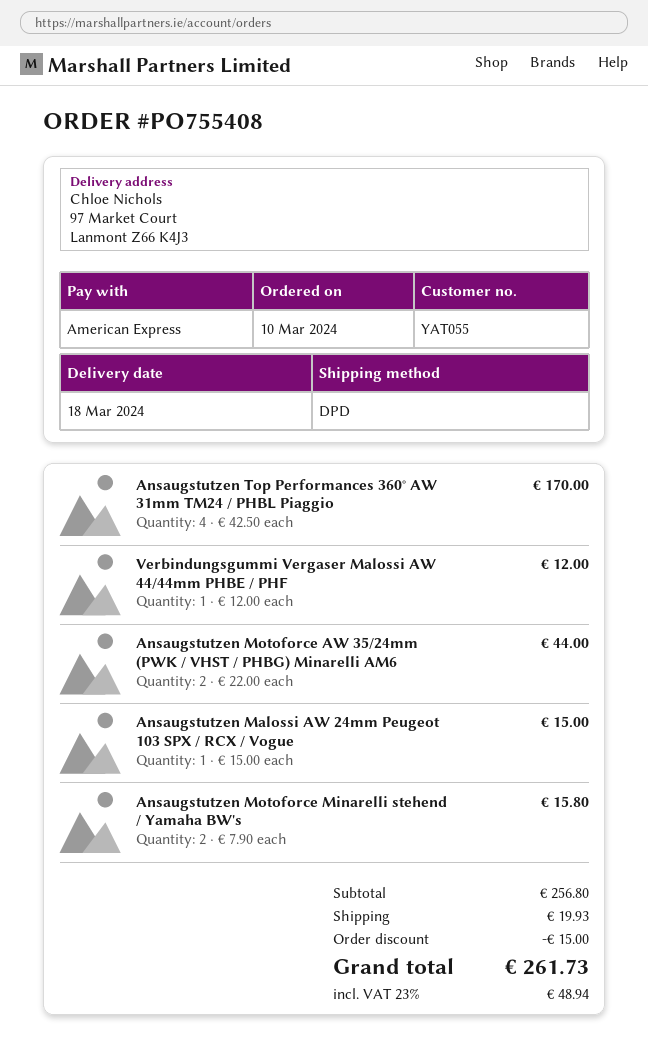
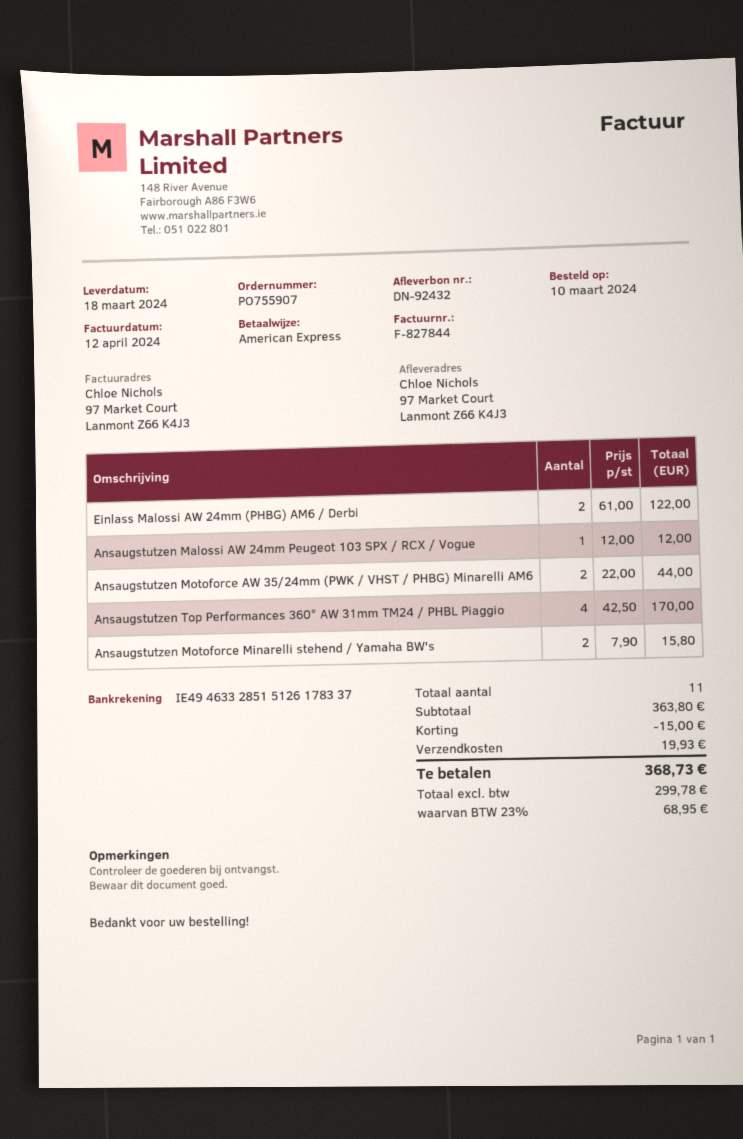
order number: PO755408 -> PO755907
Verbindungsgummi Vergaser Malossi AW 44/44mm PHBE / PHF: 1 x 12.00 = 12.00 -> none
Ansaugstutzen Malossi AW 24mm Peugeot 103 SPX / RCX / Vogue: 1 x 15.00 = 15.00 -> 1 x 12.00 = 12.00
Einlass Malossi AW 24mm (PHBG) AM6 / Derbi: none -> 2 x 61.00 = 122.00
subtotal: 256.80 -> 363.80
tax: 23% = 48.94 -> 23% = 68.95
total: 261.73 -> 368.73

